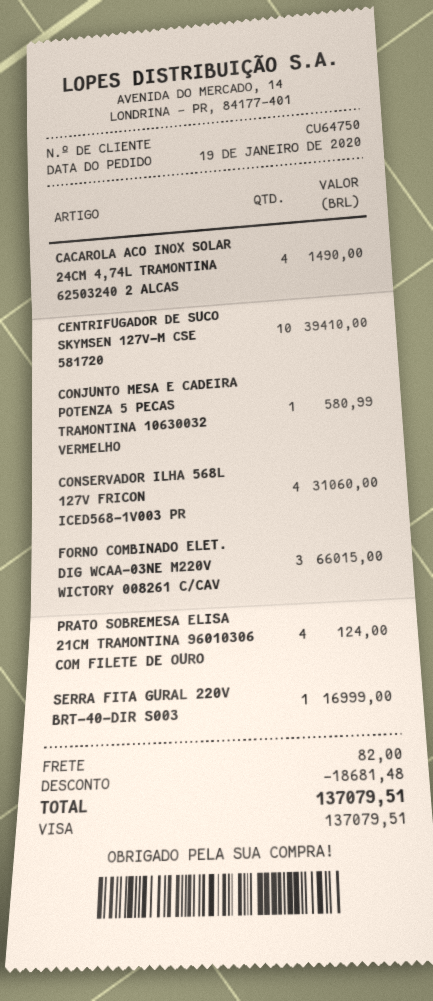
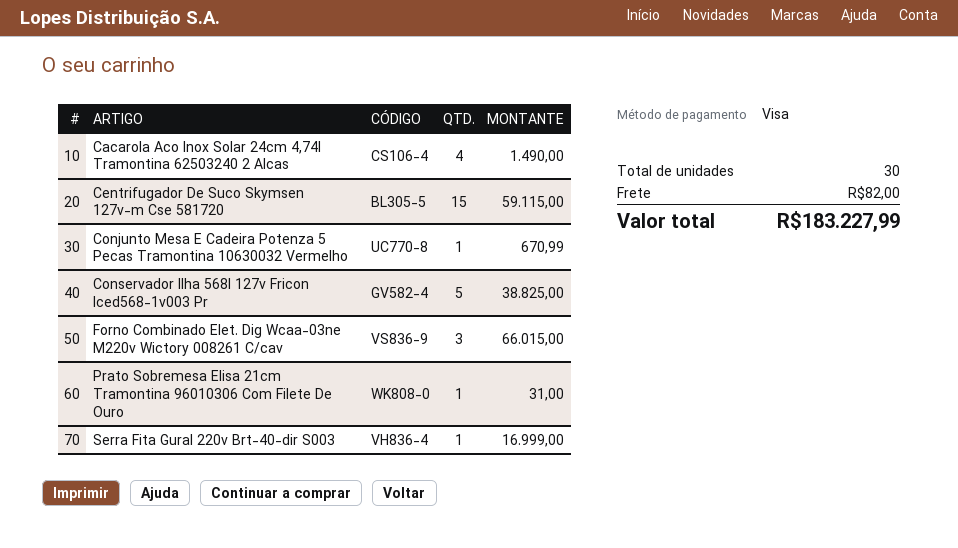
CENTRIFUGADOR DE SUCO SKYMSEN 127V-M CSE 581720: 10 for 39410.00 -> 15 for 59115.00
CONJUNTO MESA E CADEIRA POTENZA 5 PECAS TRAMONTINA 10630032 VERMELHO: 1 for 580.99 -> 1 for 670.99
CONSERVADOR ILHA 568L 127V FRICON ICED568-1V003 PR: 4 for 31060.00 -> 5 for 38825.00
PRATO SOBREMESA ELISA 21CM TRAMONTINA 96010306 COM FILETE DE OURO: 4 for 124.00 -> 1 for 31.00
discount: 18681.48 -> none
total: 137079.51 -> 183227.99

